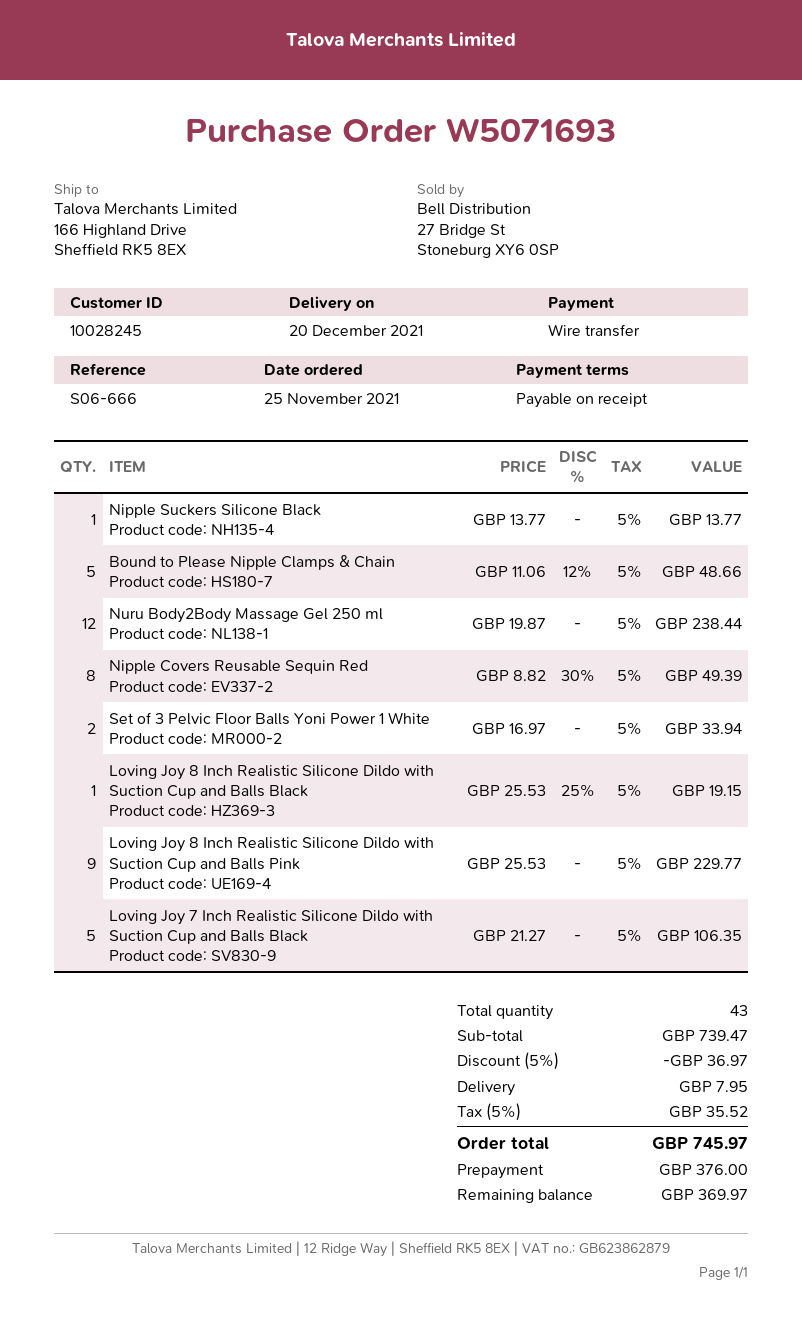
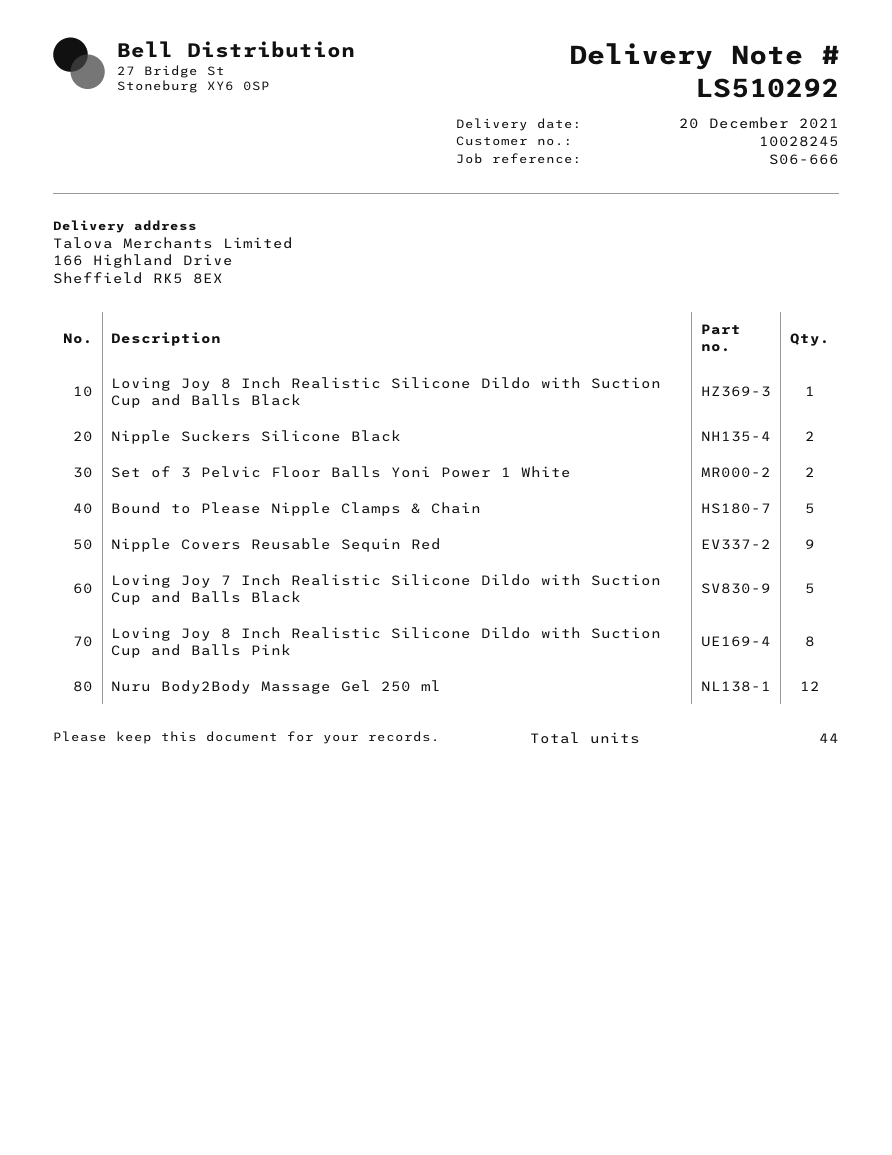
Nipple Suckers Silicone Black: 1 -> 2
Nipple Covers Reusable Sequin Red: 8 -> 9
Loving Joy 8 Inch Realistic Silicone Dildo with Suction Cup and Balls Pink: 9 -> 8
total quantity: 43 -> 44

